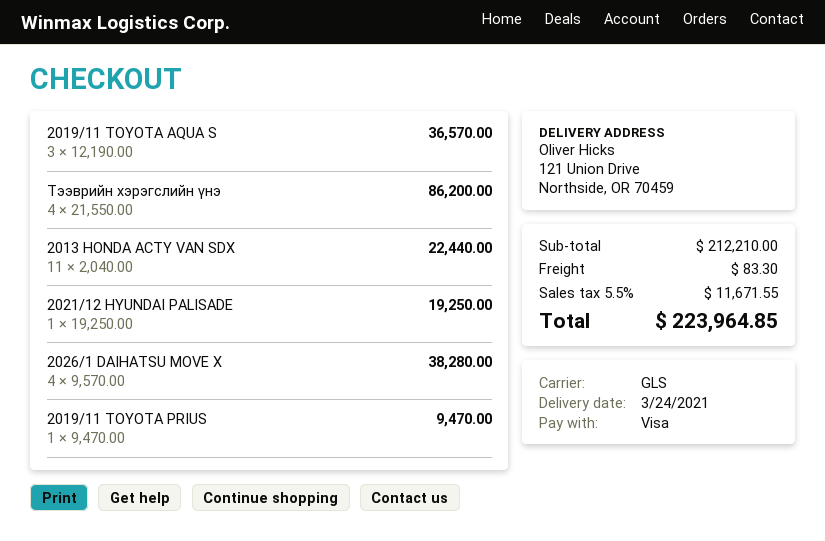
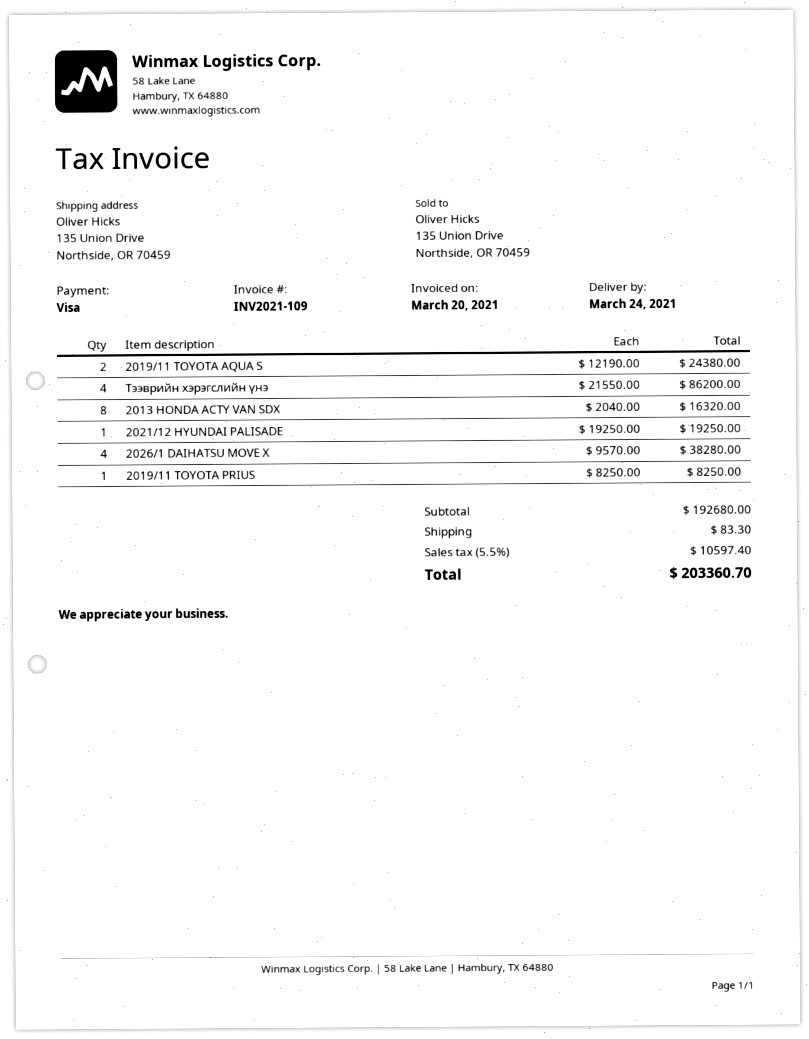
ship to: 121 Union Drive, Northside, OR 70459 -> 135 Union Drive, Northside, OR 70459
2019/11 TOYOTA AQUA S: 3 x 12190.00 = 36570.00 -> 2 x 12190.00 = 24380.00
2013 HONDA ACTY VAN SDX: 11 x 2040.00 = 22440.00 -> 8 x 2040.00 = 16320.00
2019/11 TOYOTA PRIUS: 1 x 9470.00 = 9470.00 -> 1 x 8250.00 = 8250.00
subtotal: 212210.00 -> 192680.00
tax: 5.5% = 11671.55 -> 5.5% = 10597.40
total: 223964.85 -> 203360.70

